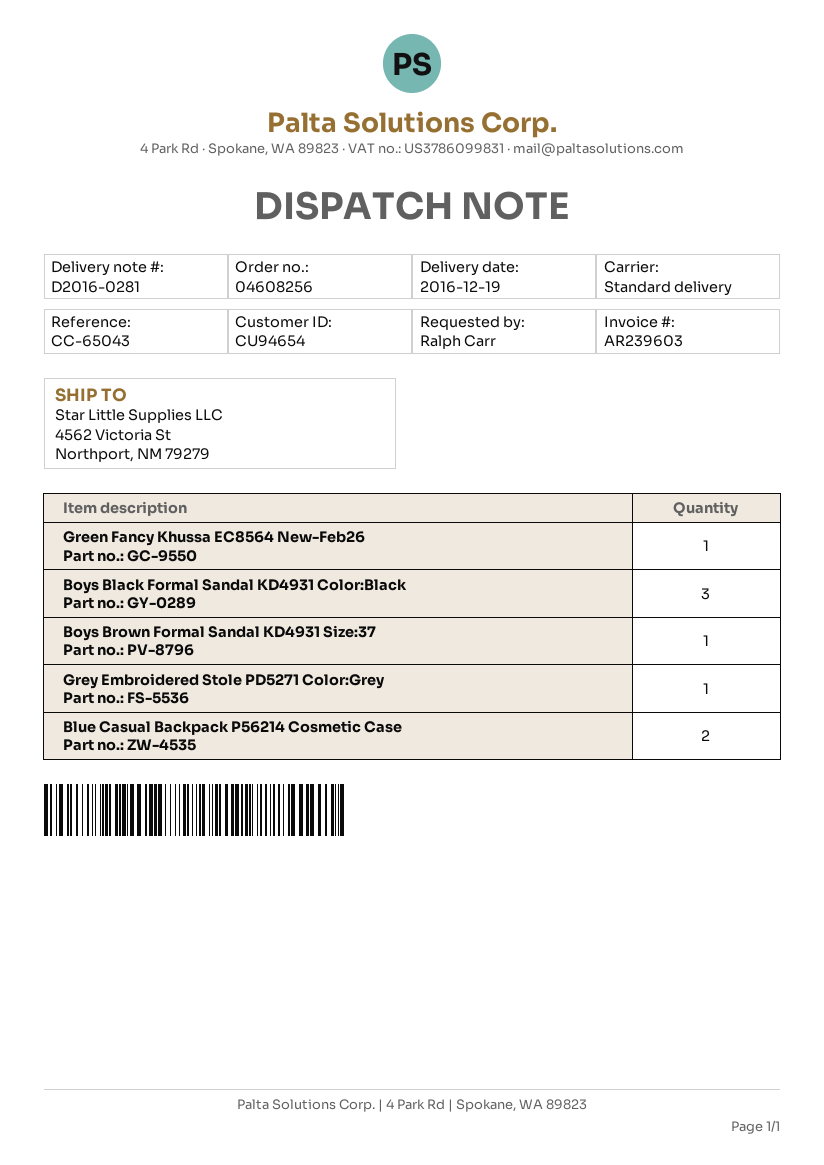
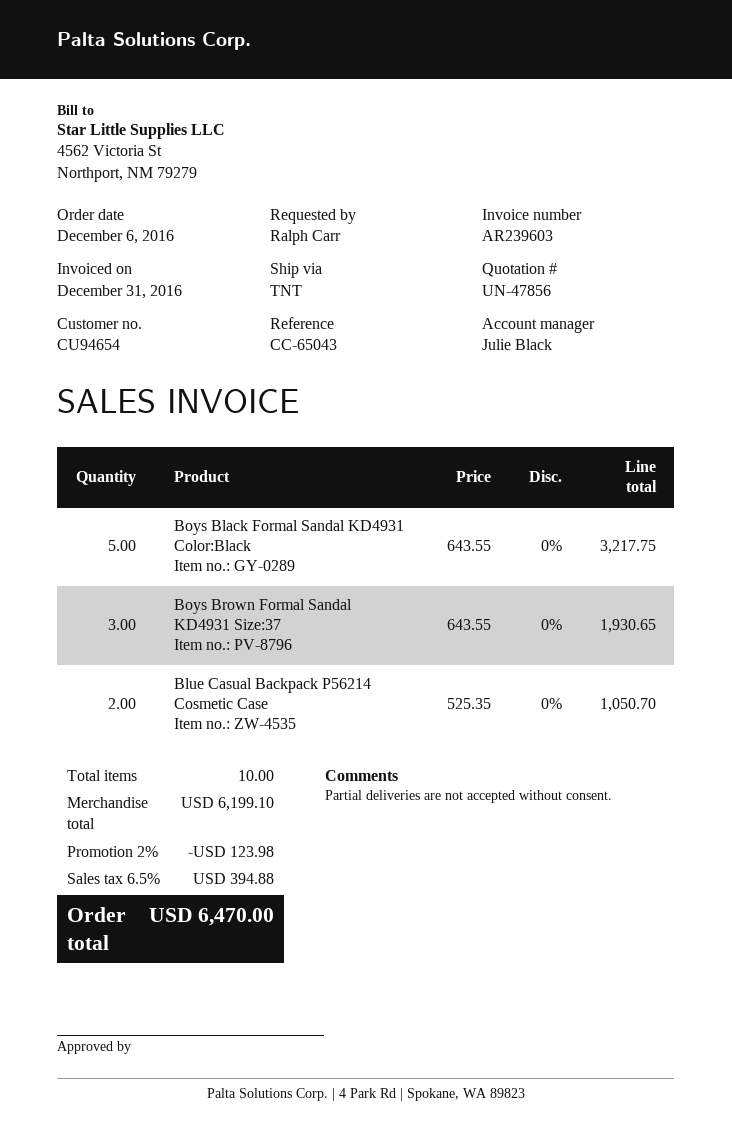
shipping method: standard -> TNT
Green Fancy Khussa EC8564 New-Feb26: 1 -> none
Boys Black Formal Sandal KD4931 Color:Black: 3 -> 5
Boys Brown Formal Sandal KD4931 Size:37: 1 -> 3
Grey Embroidered Stole PD5271 Color:Grey: 1 -> none

